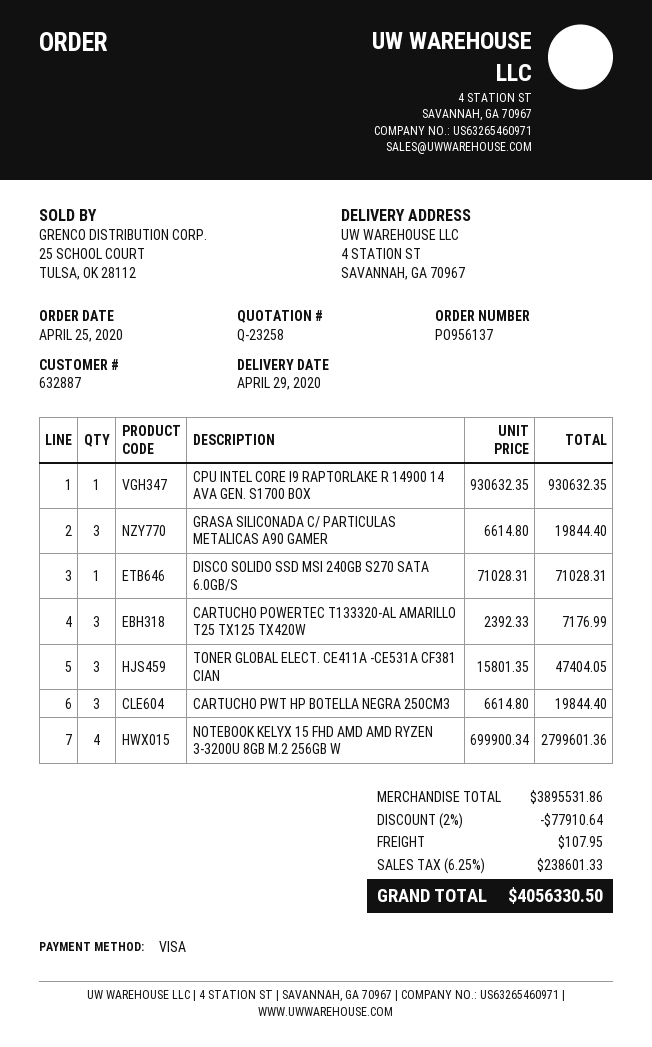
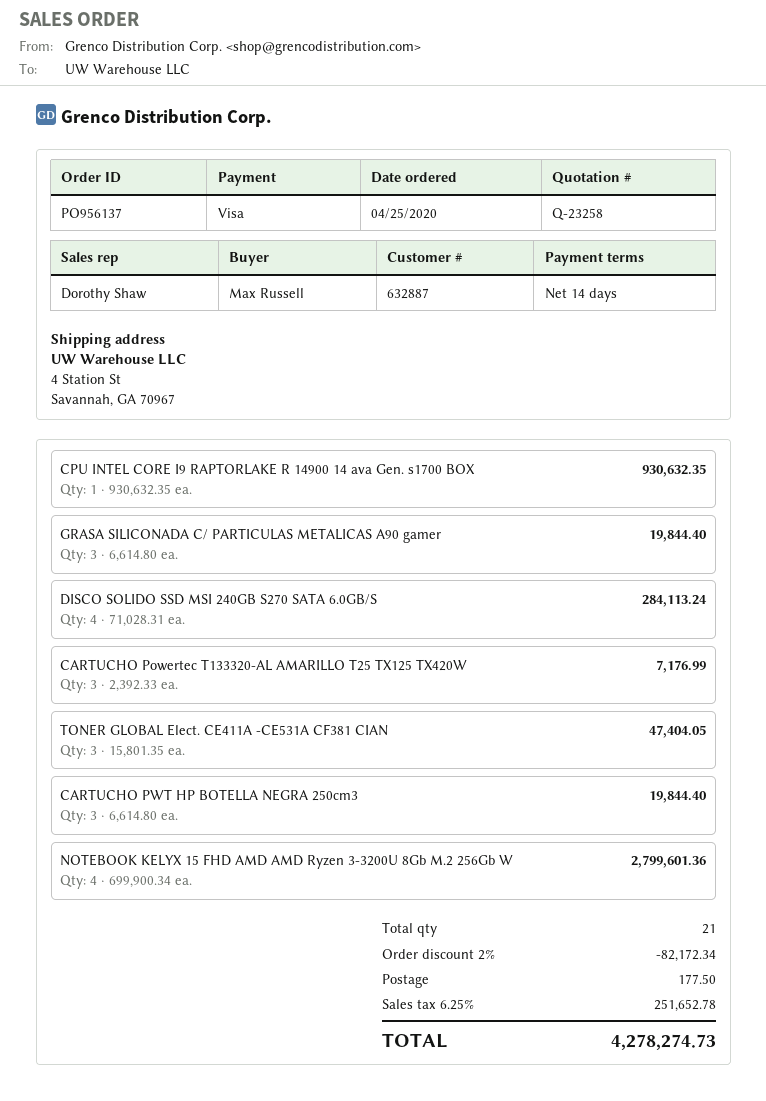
DISCO SOLIDO SSD MSI 240GB S270 SATA 6.0GB/S: 1 x 71028.31 = 71028.31 -> 4 x 71028.31 = 284113.24
discount: 2% = 77910.64 -> 2% = 82172.34
shipping: 107.95 -> 177.50
tax: 6.25% = 238601.33 -> 6.25% = 251652.78
total: 4056330.50 -> 4278274.73

